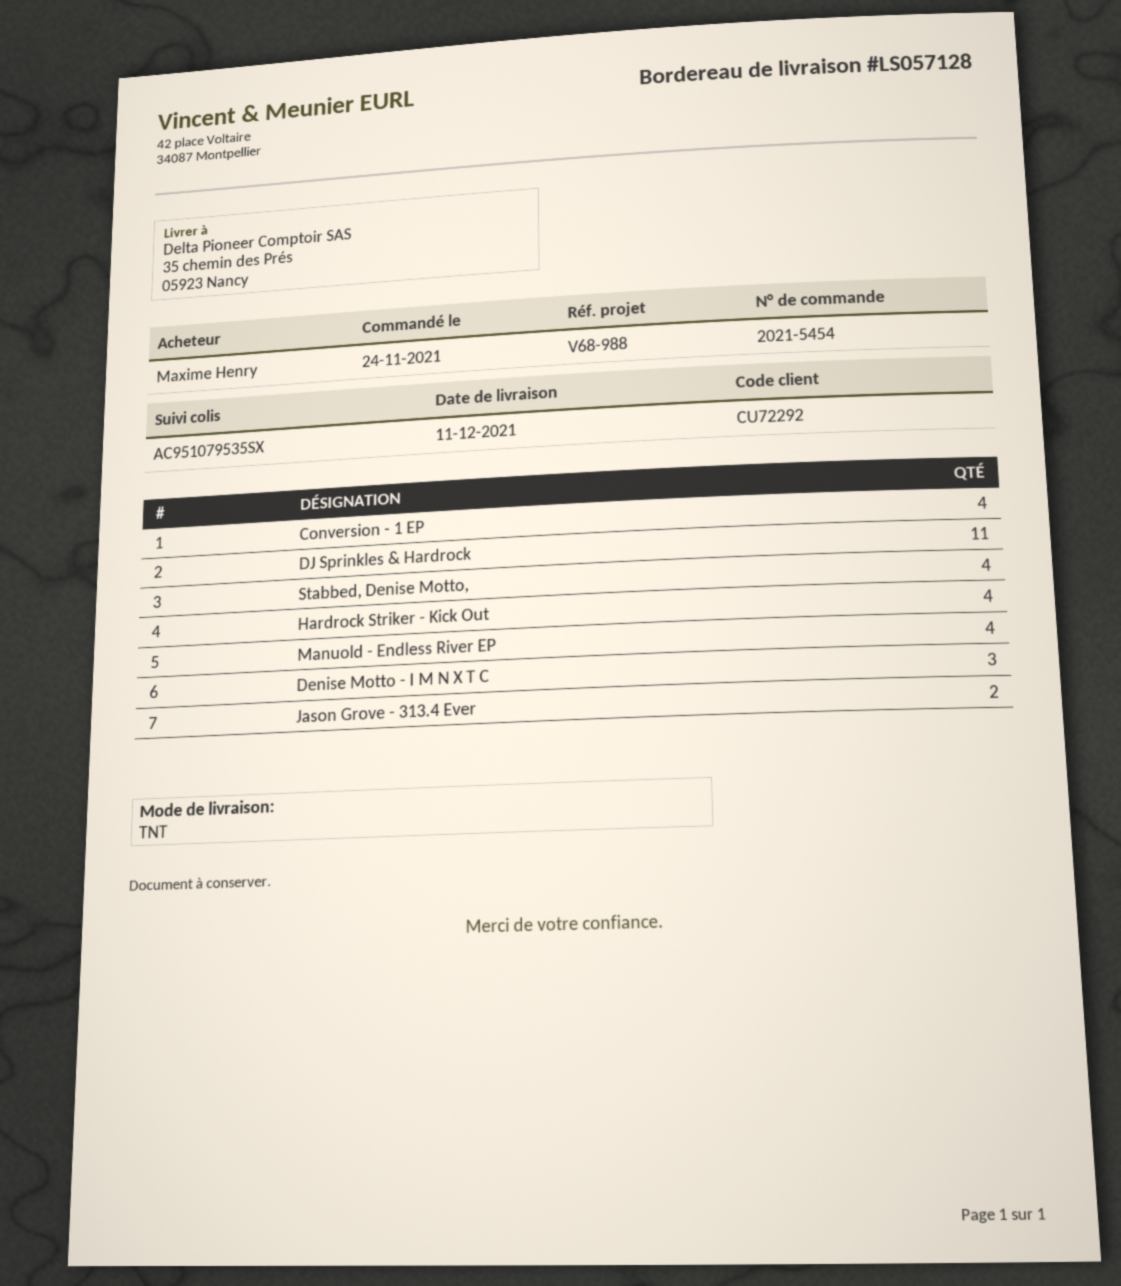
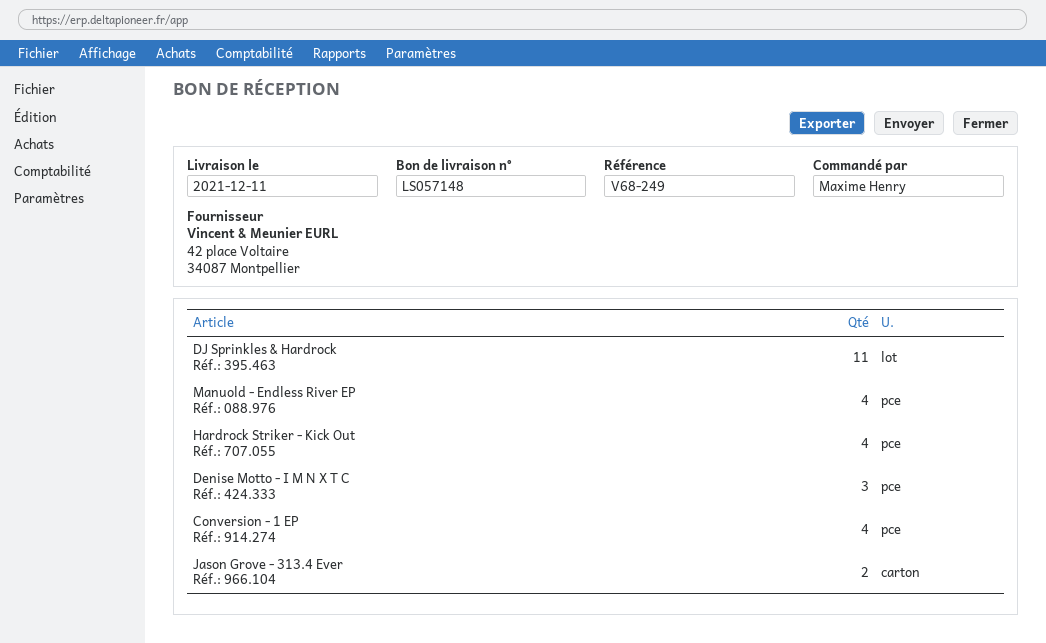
delivery note number: LS057128 -> LS057148
reference: V68-988 -> V68-249
Stabbed, Denise Motto,: 4 -> none

